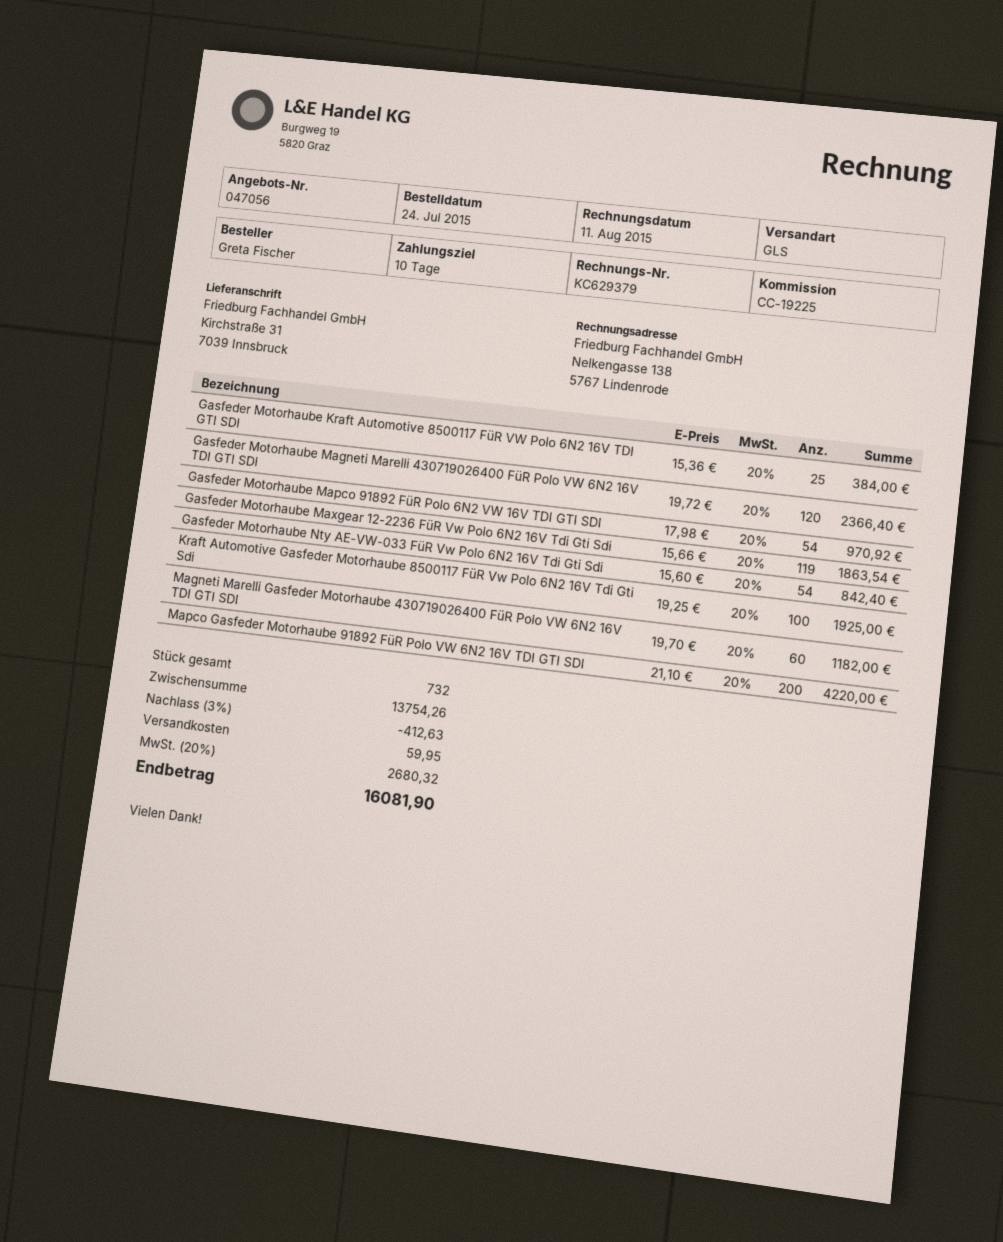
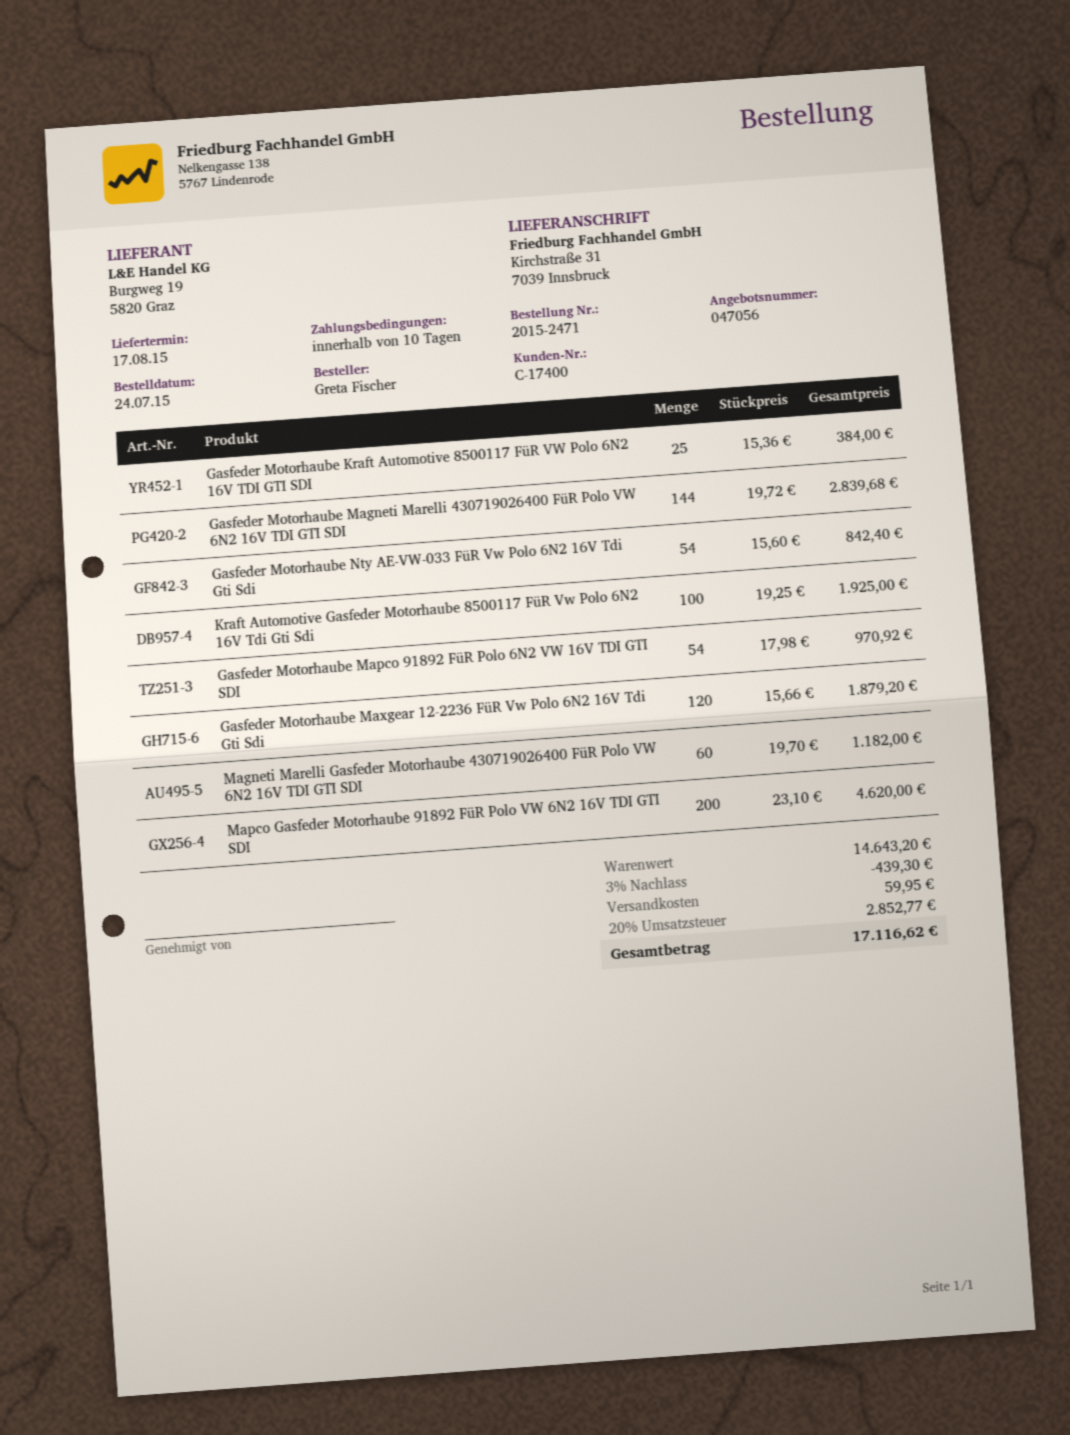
Gasfeder Motorhaube Magneti Marelli 430719026400 FüR Polo VW 6N2 16V TDI GTI SDI: 120 x 19.72 = 2366.40 -> 144 x 19.72 = 2839.68
Gasfeder Motorhaube Maxgear 12-2236 FüR Vw Polo 6N2 16V Tdi Gti Sdi: 119 x 15.66 = 1863.54 -> 120 x 15.66 = 1879.20
Mapco Gasfeder Motorhaube 91892 FüR Polo VW 6N2 16V TDI GTI SDI: 200 x 21.10 = 4220.00 -> 200 x 23.10 = 4620.00
subtotal: 13754.26 -> 14643.20
discount: 3% = 412.63 -> 3% = 439.30
tax: 20% = 2680.32 -> 20% = 2852.77
total: 16081.90 -> 17116.62

